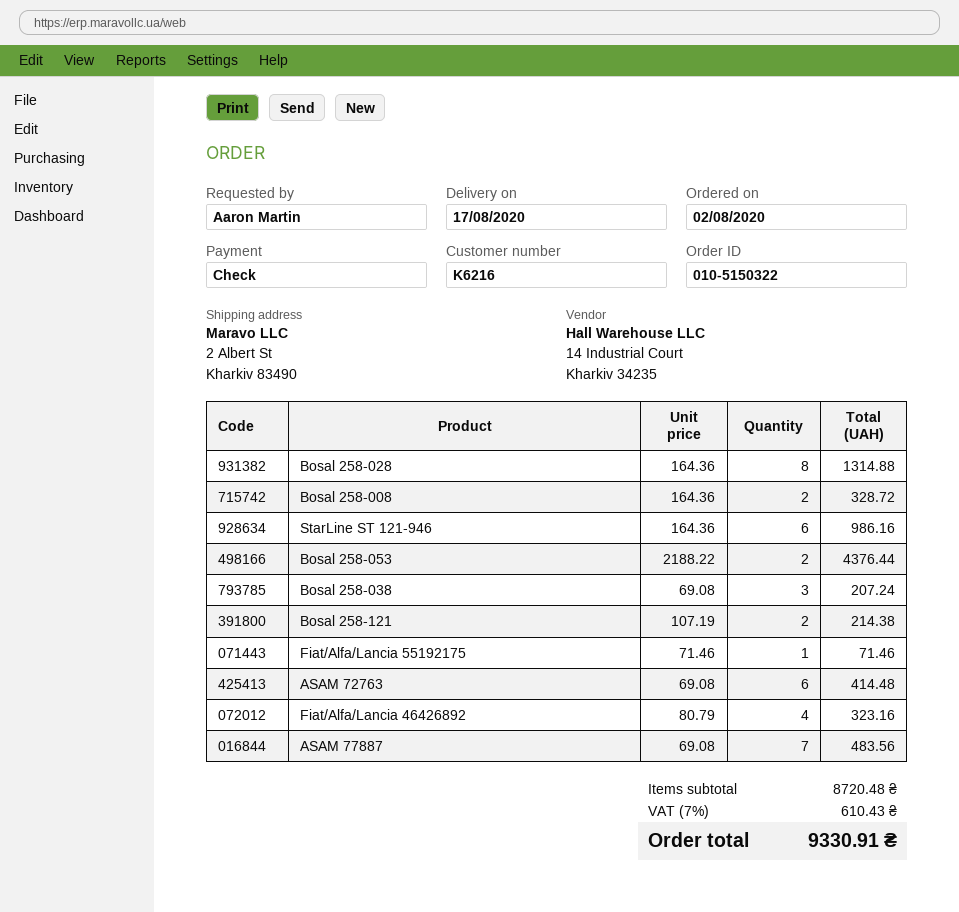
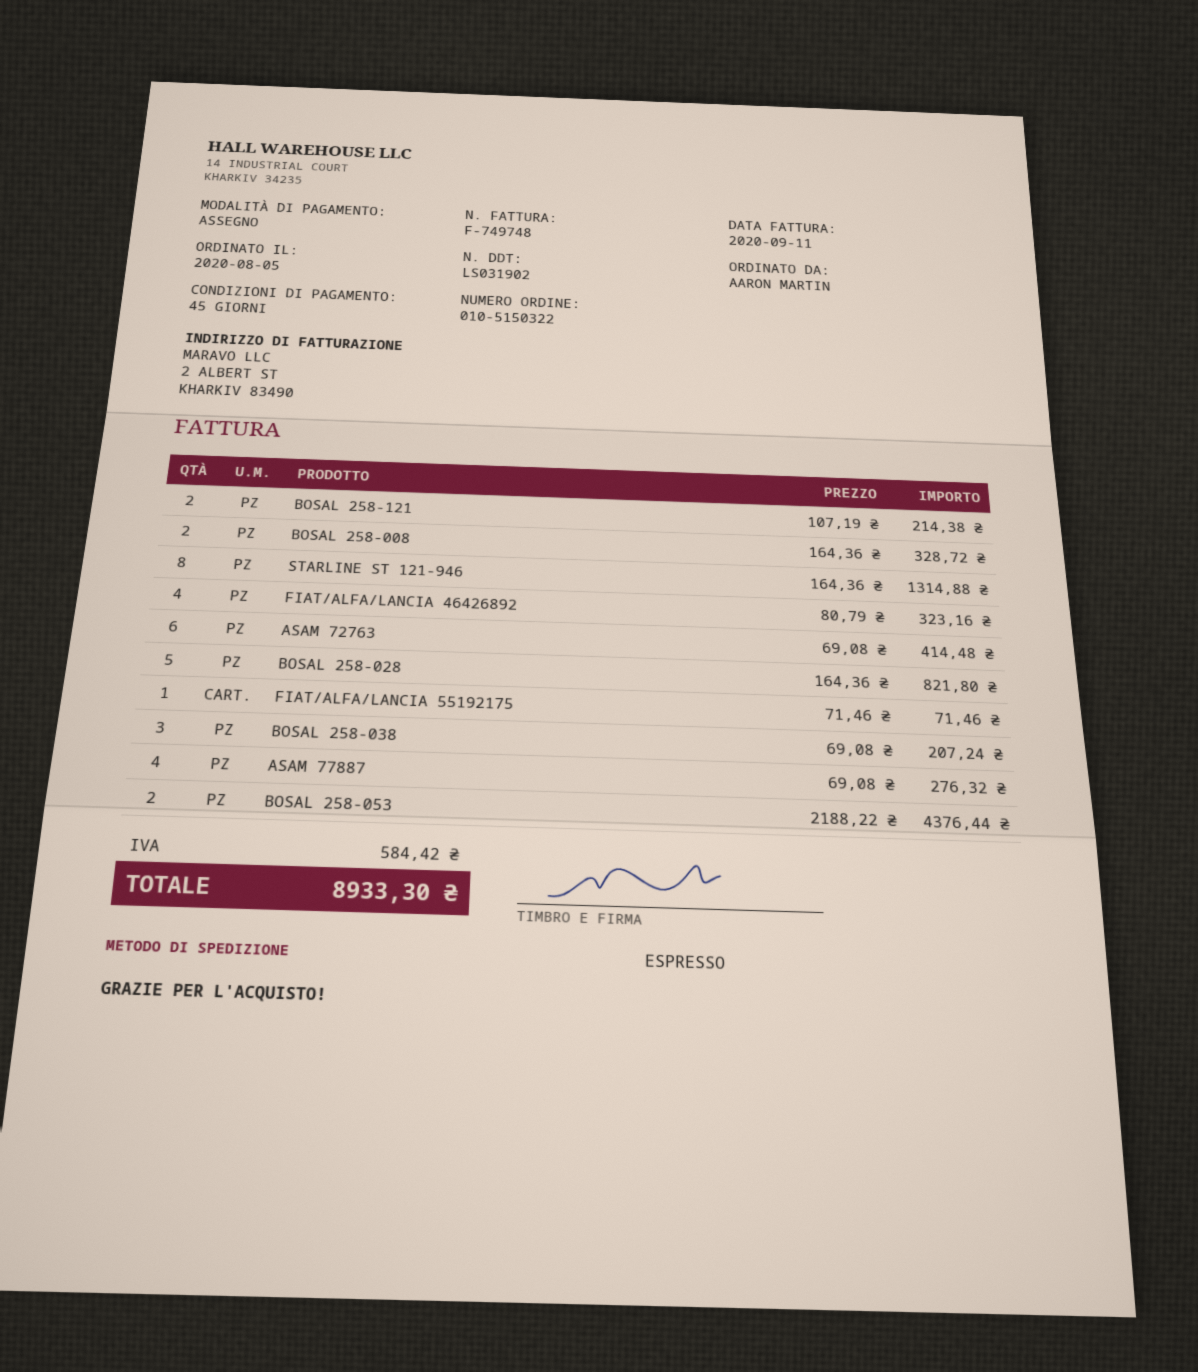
order date: 2020-08-02 -> 2020-08-05
Bosal 258-028: 8 x 164.36 = 1314.88 -> 5 x 164.36 = 821.80
StarLine ST 121-946: 6 x 164.36 = 986.16 -> 8 x 164.36 = 1314.88
ASAM 77887: 7 x 69.08 = 483.56 -> 4 x 69.08 = 276.32
tax: 610.43 -> 584.42
total: 9330.91 -> 8933.30

